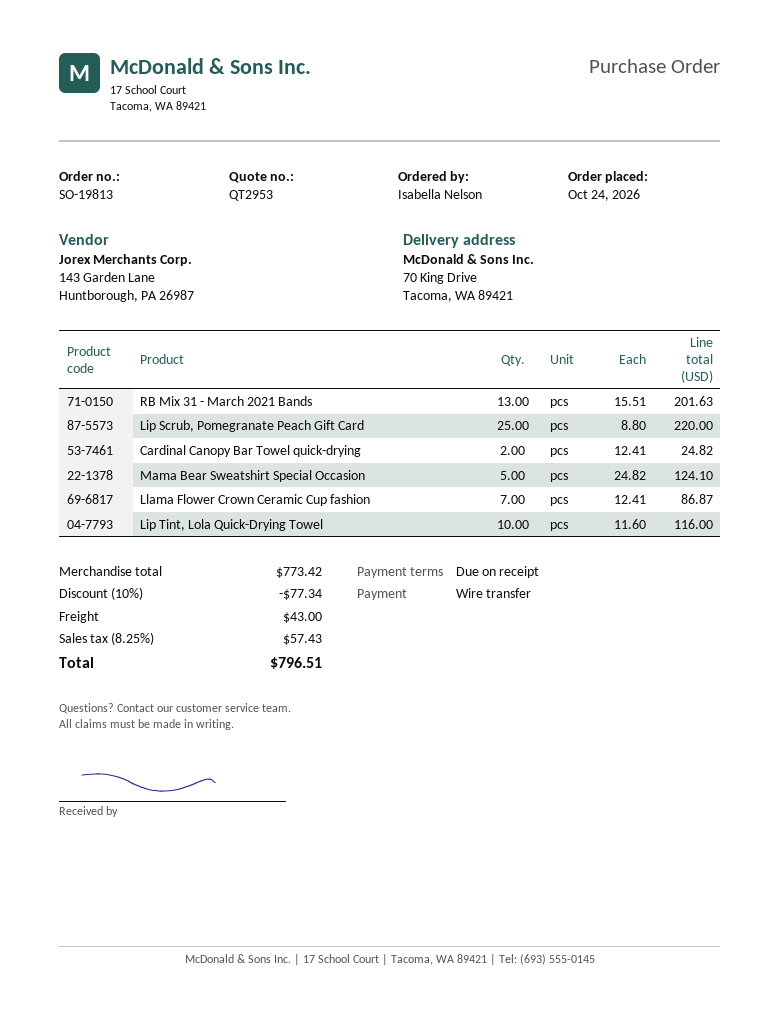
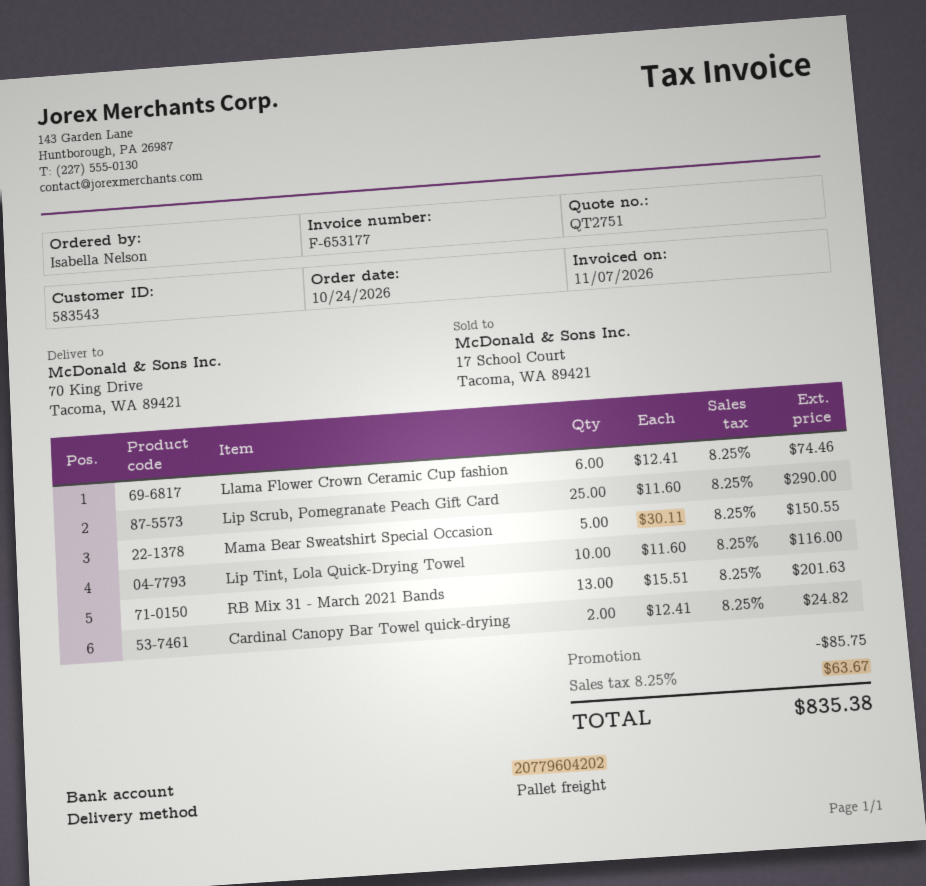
quote number: QT2953 -> QT2751
Lip Scrub, Pomegranate Peach Gift Card: 25 x 8.80 = 220.00 -> 25 x 11.60 = 290.00
Mama Bear Sweatshirt Special Occasion: 5 x 24.82 = 124.10 -> 5 x 30.11 = 150.55
Llama Flower Crown Ceramic Cup fashion: 7 x 12.41 = 86.87 -> 6 x 12.41 = 74.46
discount: 77.34 -> 85.75
shipping: 43.00 -> none
tax: 8.25% = 57.43 -> 8.25% = 63.67
total: 796.51 -> 835.38

